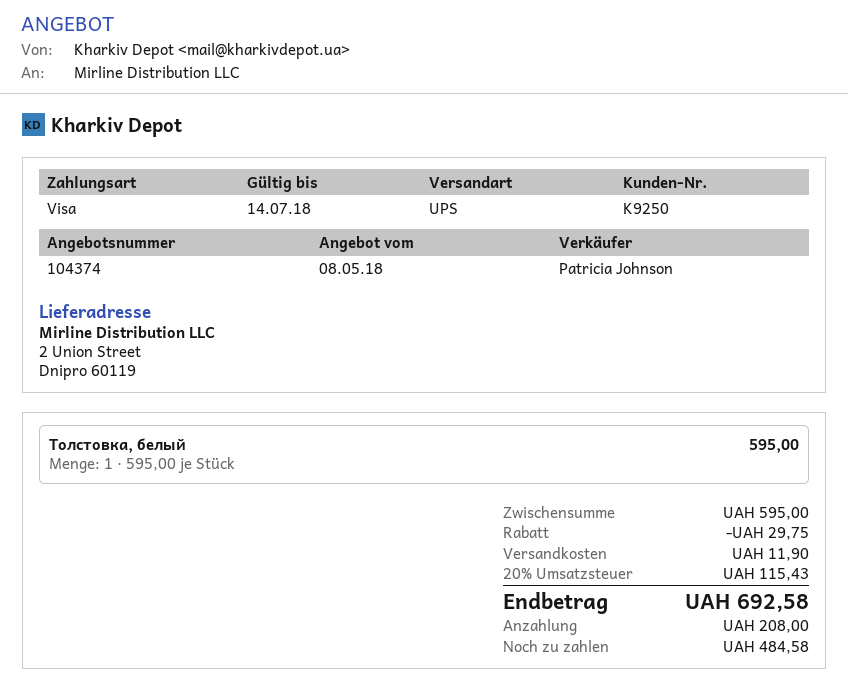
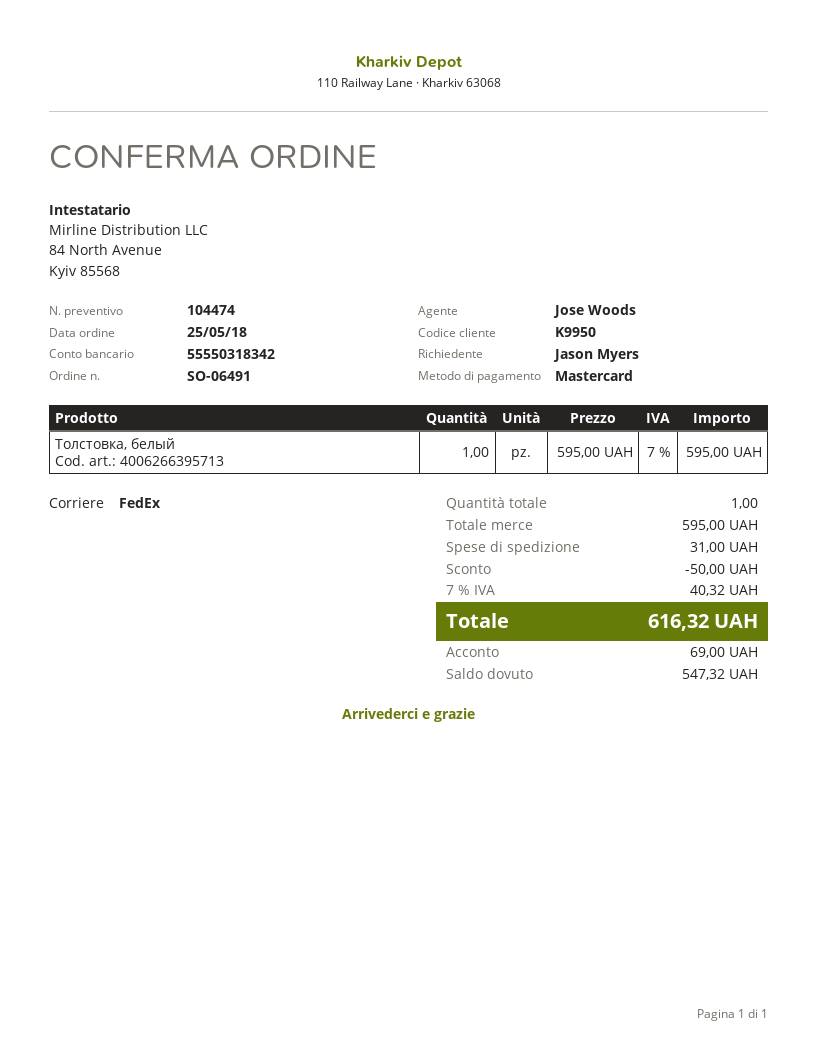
quote number: 104374 -> 104474
customer number: K9250 -> K9950
sales rep: Patricia Johnson -> Jose Woods
payment method: Visa -> Mastercard
shipping method: UPS -> FedEx
discount: 29.75 -> 50.00
shipping: 11.90 -> 31.00
tax: 20% = 115.43 -> 7% = 40.32
total: 692.58 -> 616.32
deposit: 208.00 -> 69.00
balance: 484.58 -> 547.32

